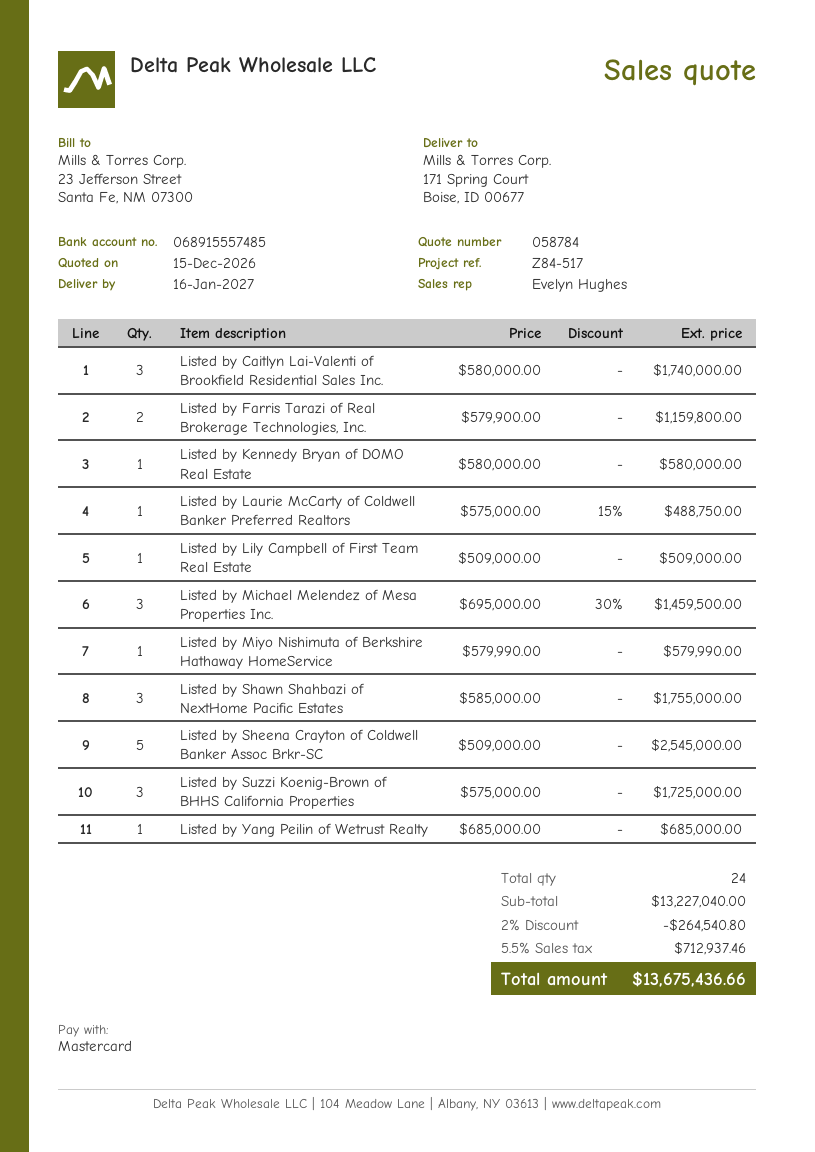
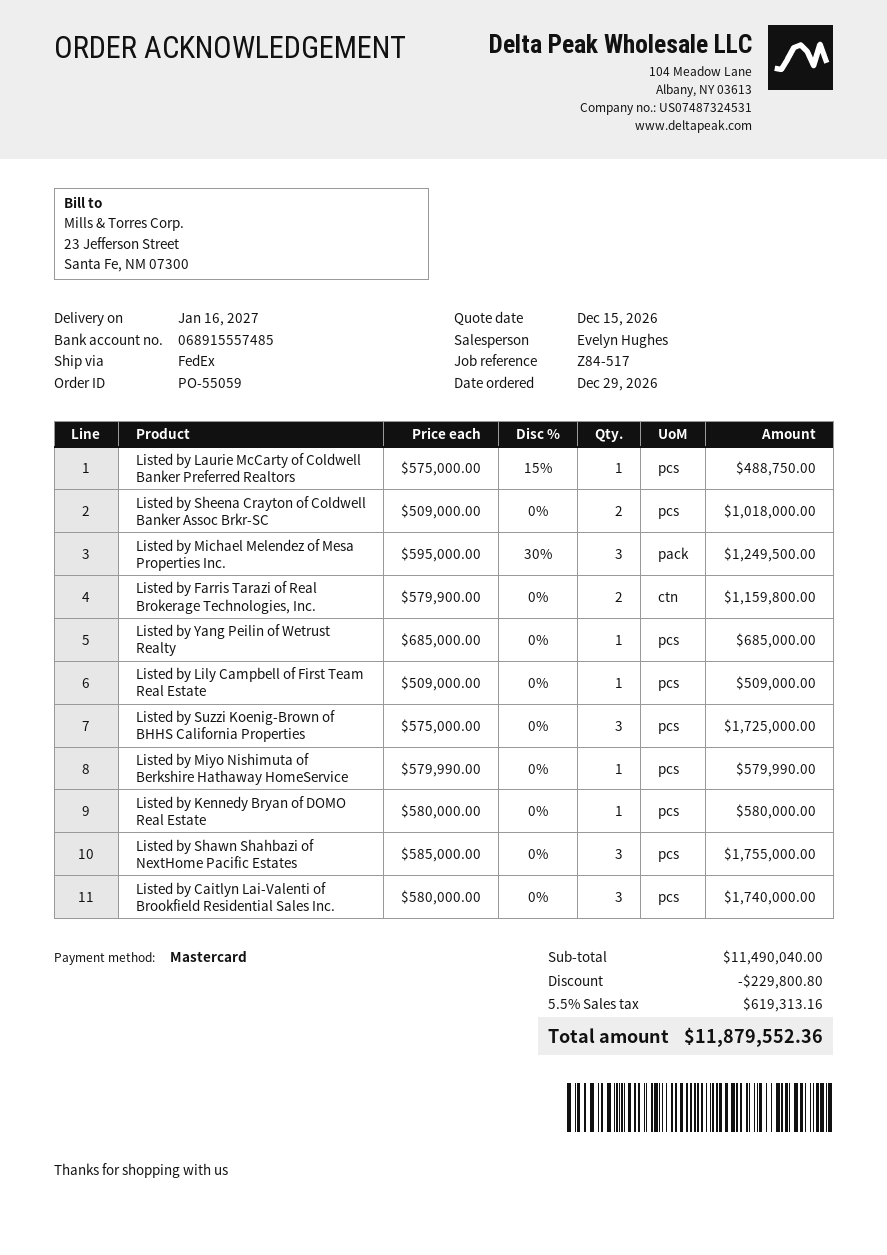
Listed by Michael Melendez of Mesa Properties Inc.: 3 x 695000.00 - 30% = 1459500.00 -> 3 x 595000.00 - 30% = 1249500.00
Listed by Sheena Crayton of Coldwell Banker Assoc Brkr-SC: 5 x 509000.00 = 2545000.00 -> 2 x 509000.00 = 1018000.00
subtotal: 13227040.00 -> 11490040.00
discount: 264540.80 -> 229800.80
tax: 5.5% = 712937.46 -> 5.5% = 619313.16
total: 13675436.66 -> 11879552.36

